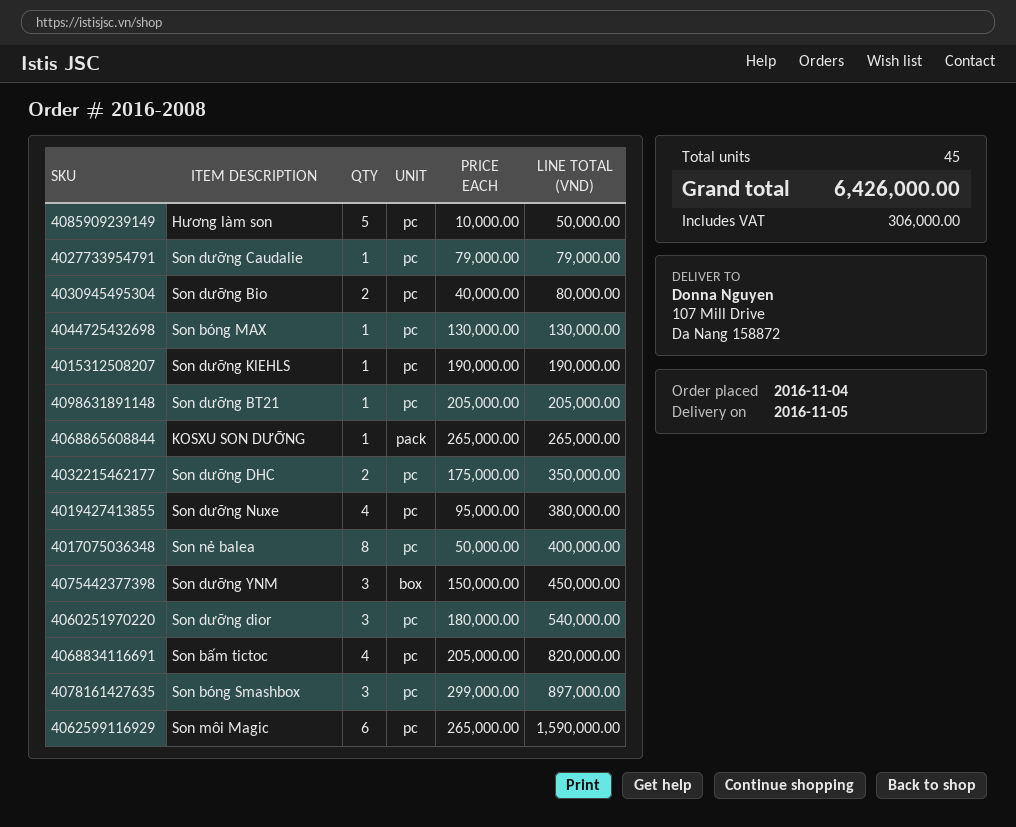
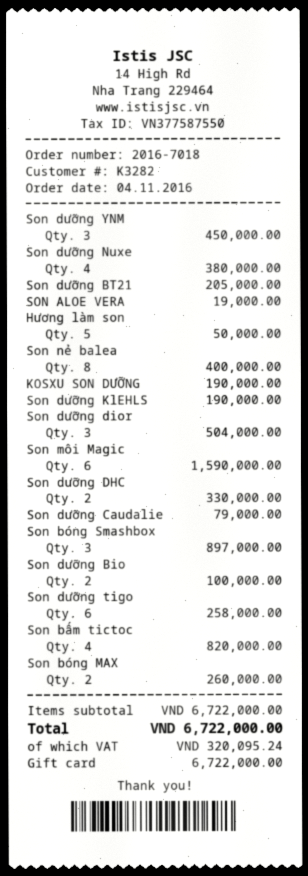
order number: 2016-2008 -> 2016-7018
Son dưỡng Bio: 2 for 80000.00 -> 2 for 100000.00
Son bóng MAX: 1 for 130000.00 -> 2 for 260000.00
KOSXU SON DƯỠNG: 1 for 265000.00 -> 1 for 190000.00
Son dưỡng DHC: 2 for 350000.00 -> 2 for 330000.00
Son dưỡng dior: 3 for 540000.00 -> 3 for 504000.00
SON ALOE VERA: none -> 1 for 19000.00
Son dưỡng tigo: none -> 6 for 258000.00
tax: 306000.00 -> 320095.24
total: 6426000.00 -> 6722000.00

